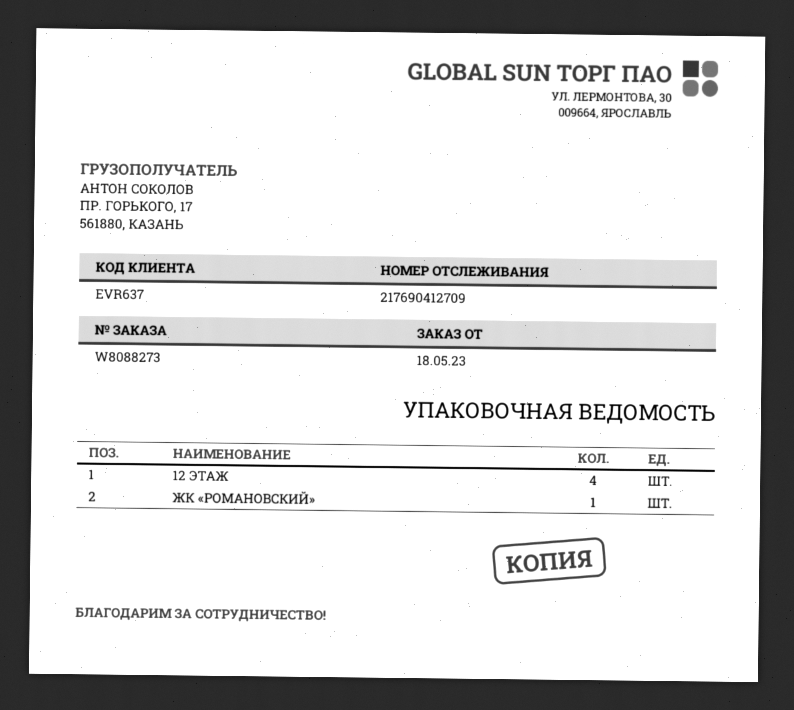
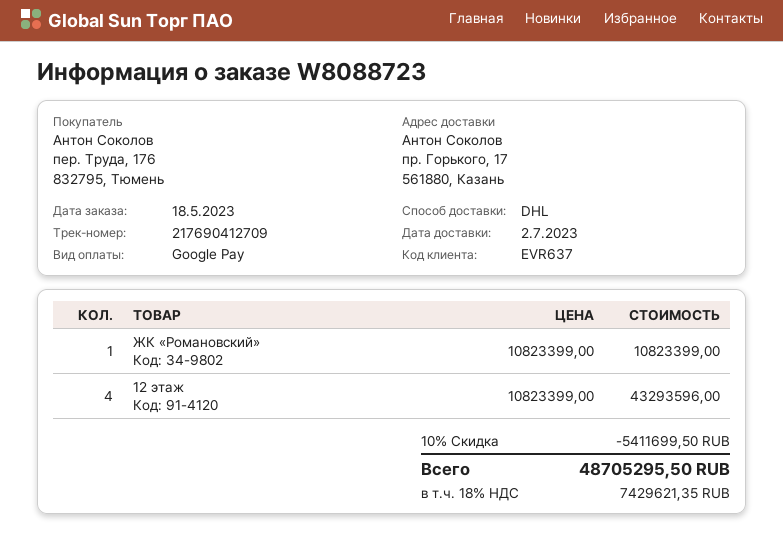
order number: W8088273 -> W8088723

